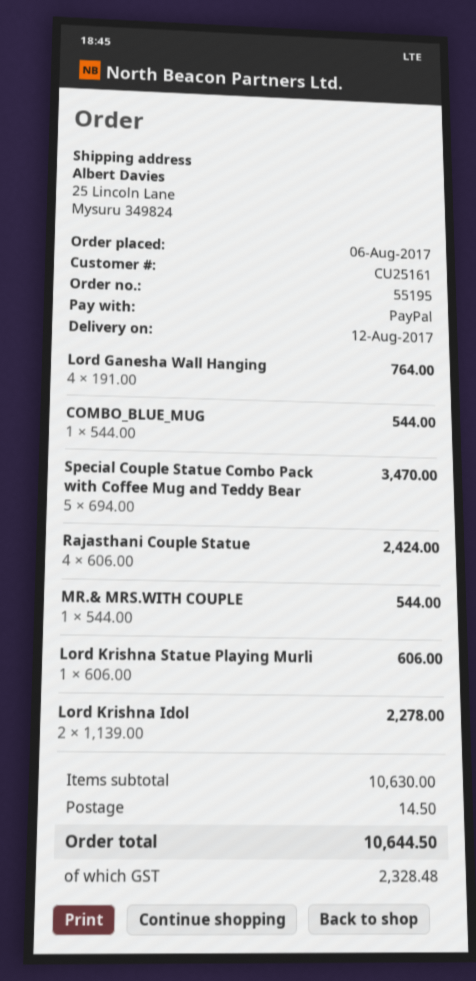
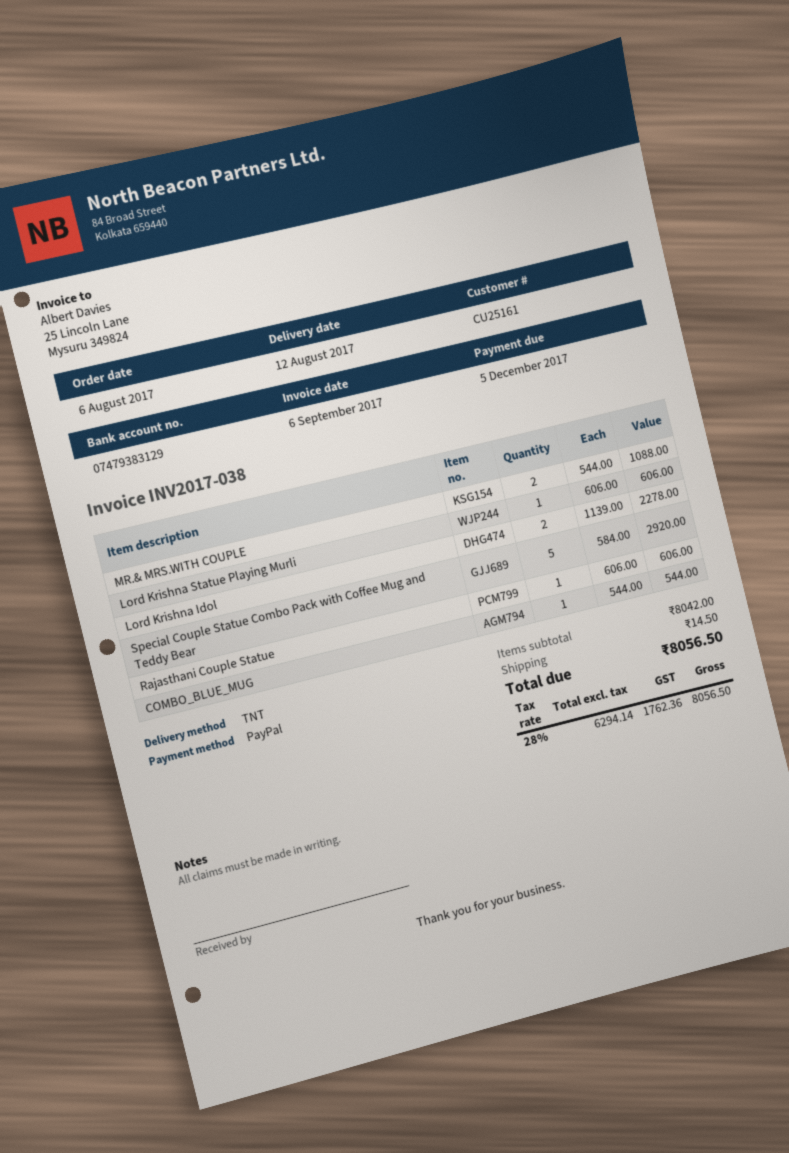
Lord Ganesha Wall Hanging: 4 x 191.00 = 764.00 -> none
Special Couple Statue Combo Pack with Coffee Mug and Teddy Bear: 5 x 694.00 = 3470.00 -> 5 x 584.00 = 2920.00
Rajasthani Couple Statue: 4 x 606.00 = 2424.00 -> 1 x 606.00 = 606.00
MR.& MRS.WITH COUPLE: 1 x 544.00 = 544.00 -> 2 x 544.00 = 1088.00
subtotal: 10630.00 -> 8042.00
tax: 2328.48 -> 1762.36
total: 10644.50 -> 8056.50

